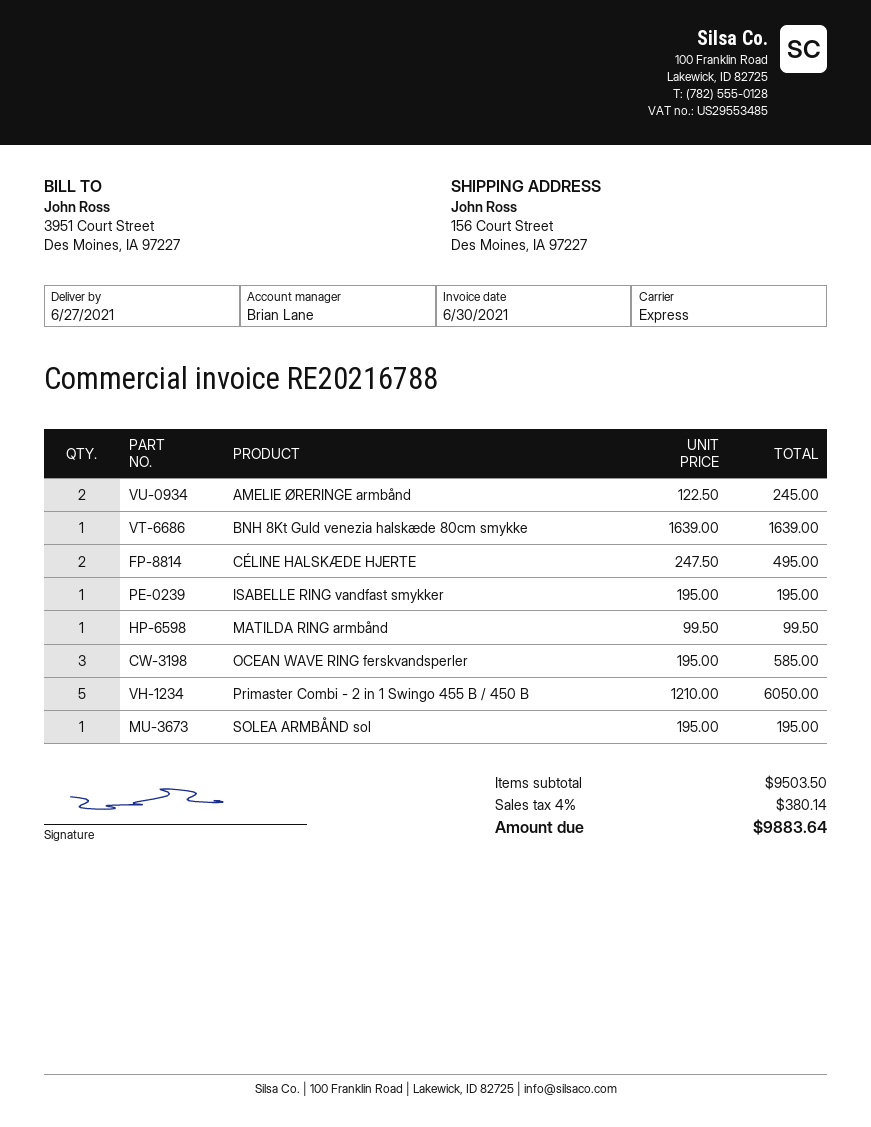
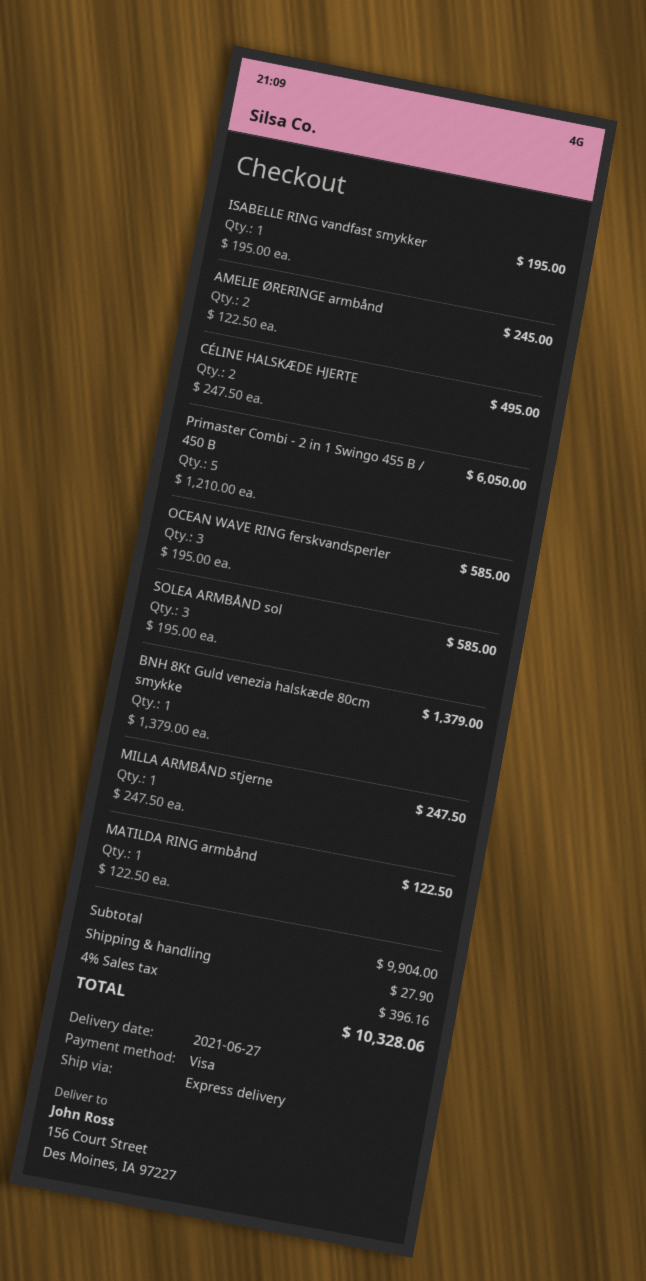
BNH 8Kt Guld venezia halskæde 80cm smykke: 1 x 1639.00 = 1639.00 -> 1 x 1379.00 = 1379.00
MATILDA RING armbånd: 1 x 99.50 = 99.50 -> 1 x 122.50 = 122.50
SOLEA ARMBÅND sol: 1 x 195.00 = 195.00 -> 3 x 195.00 = 585.00
MILLA ARMBÅND stjerne: none -> 1 x 247.50 = 247.50
subtotal: 9503.50 -> 9904.00
shipping: none -> 27.90
tax: 4% = 380.14 -> 4% = 396.16
total: 9883.64 -> 10328.06

